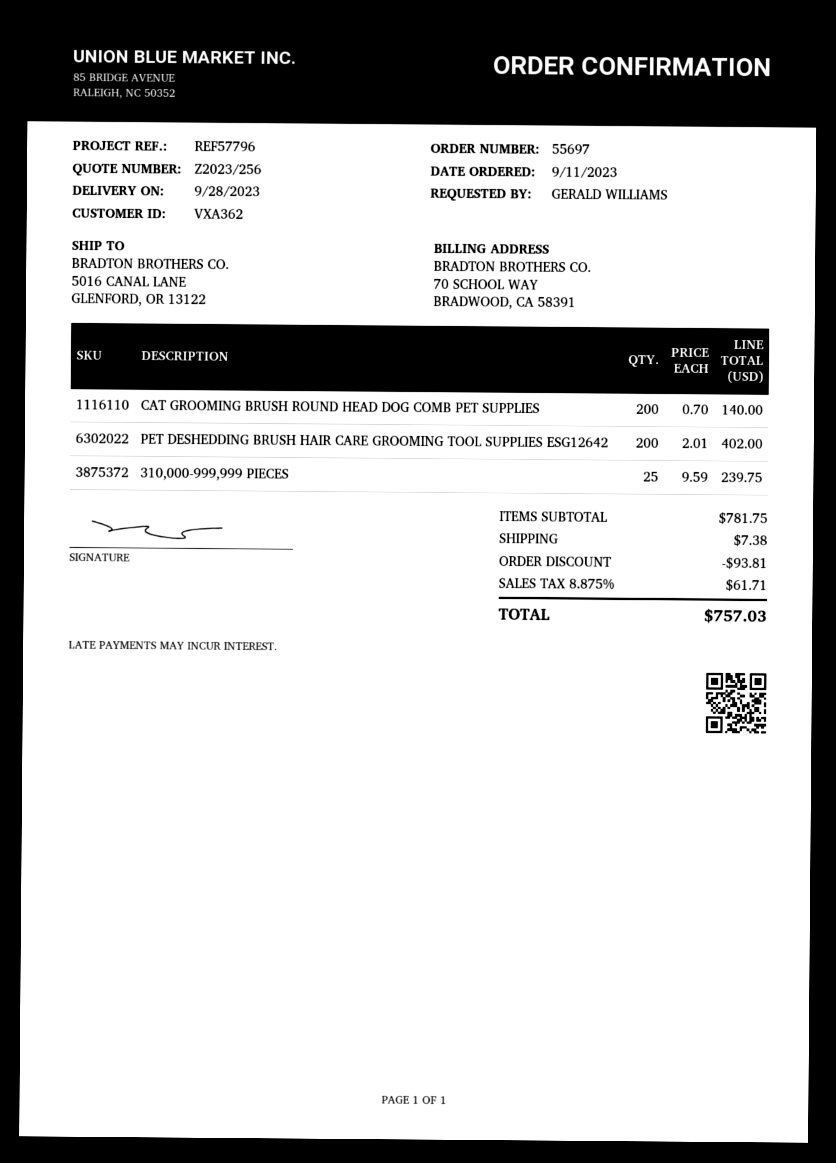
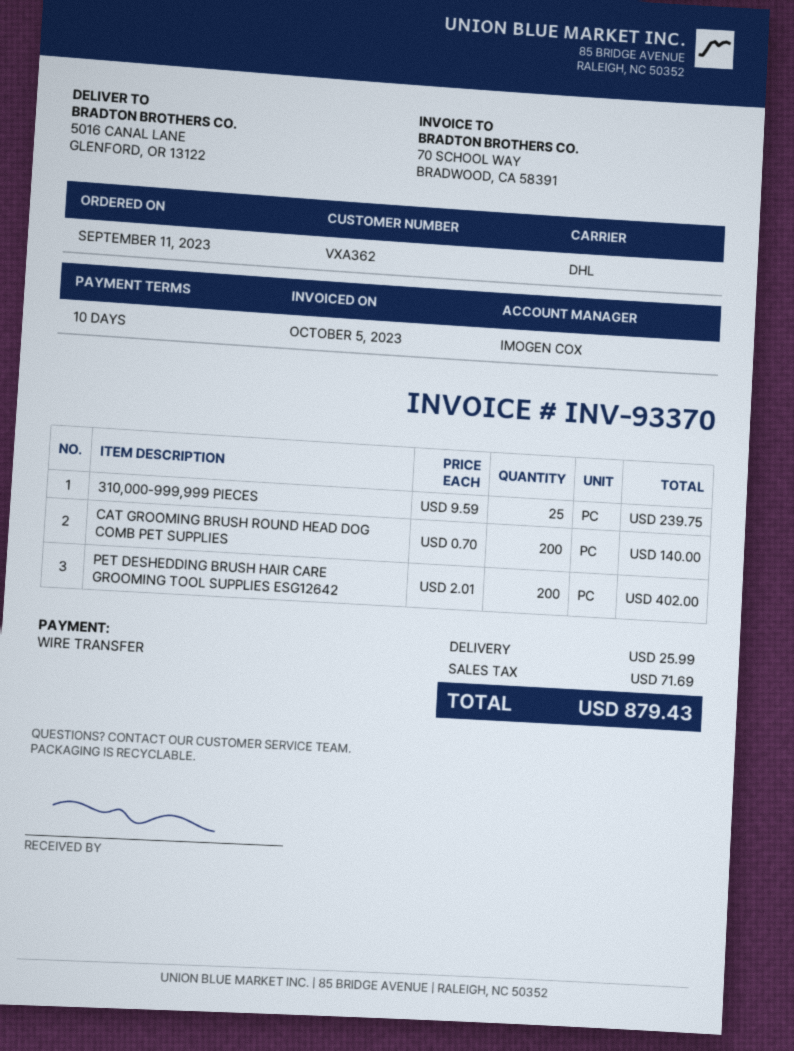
discount: 93.81 -> none
shipping: 7.38 -> 25.99
tax: 61.71 -> 71.69
total: 757.03 -> 879.43

